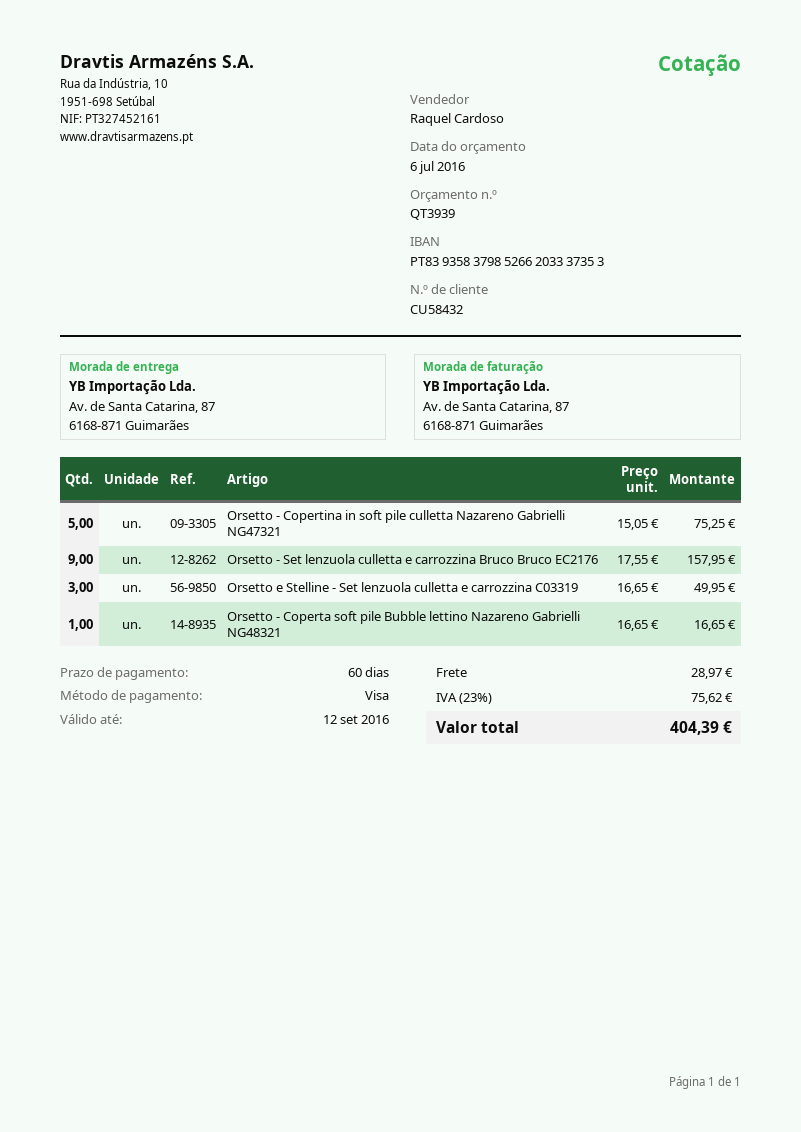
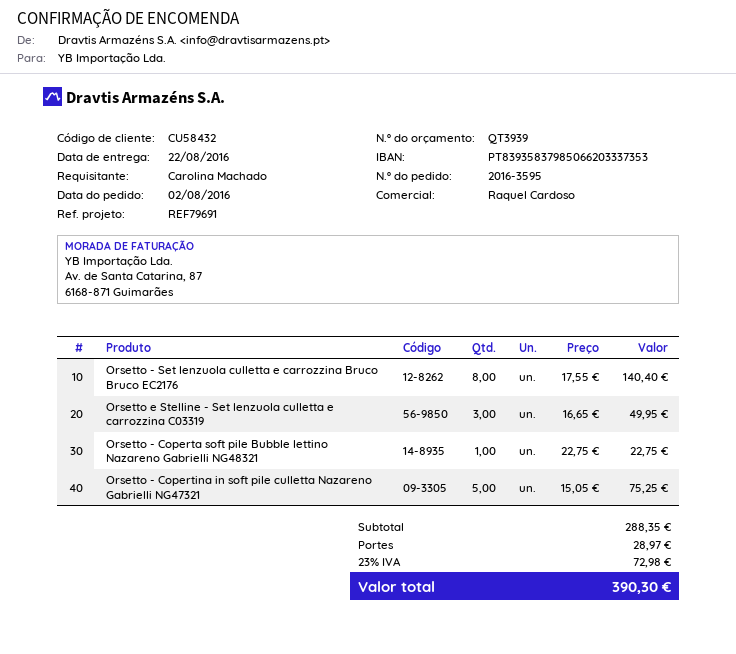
bank account: PT83935837985266203337353 -> PT83935837985066203337353
Orsetto - Set lenzuola culletta e carrozzina Bruco Bruco EC2176: 9 x 17.55 = 157.95 -> 8 x 17.55 = 140.40
Orsetto - Coperta soft pile Bubble lettino Nazareno Gabrielli NG48321: 1 x 16.65 = 16.65 -> 1 x 22.75 = 22.75
tax: 23% = 75.62 -> 23% = 72.98
total: 404.39 -> 390.30

